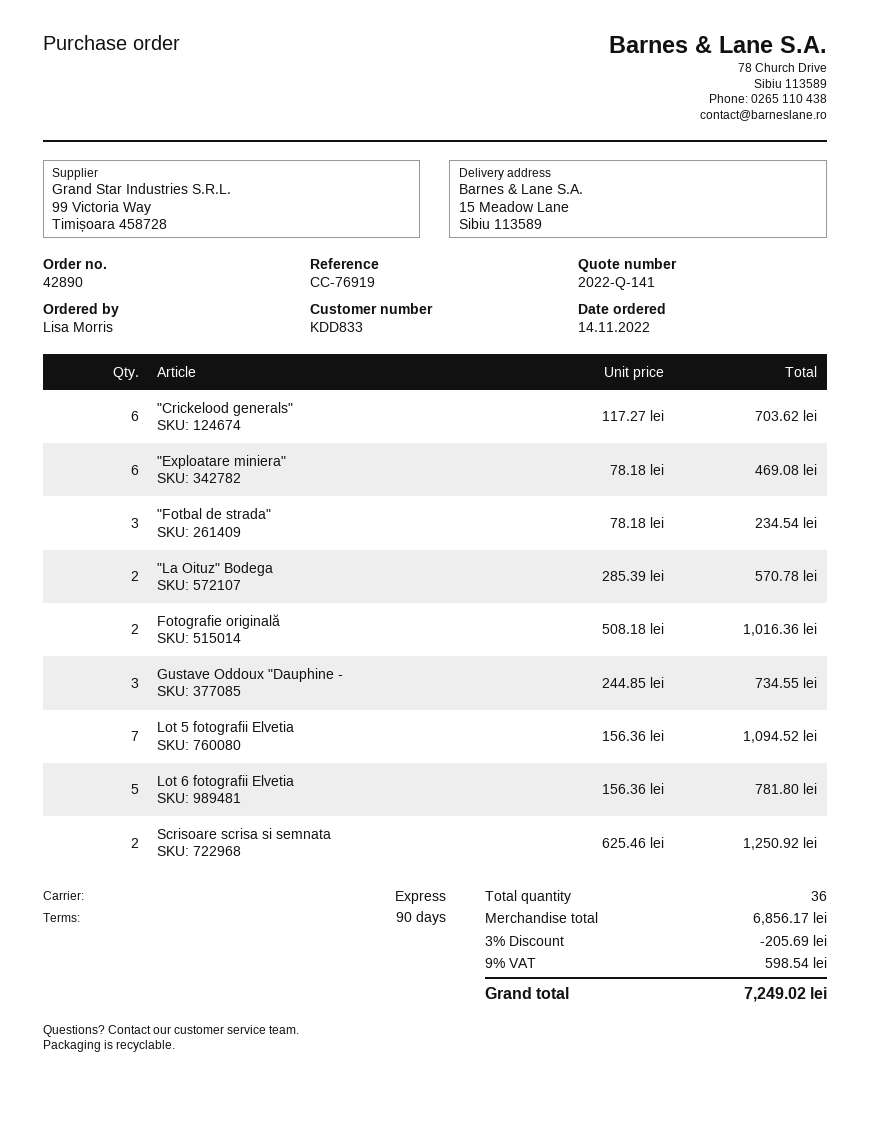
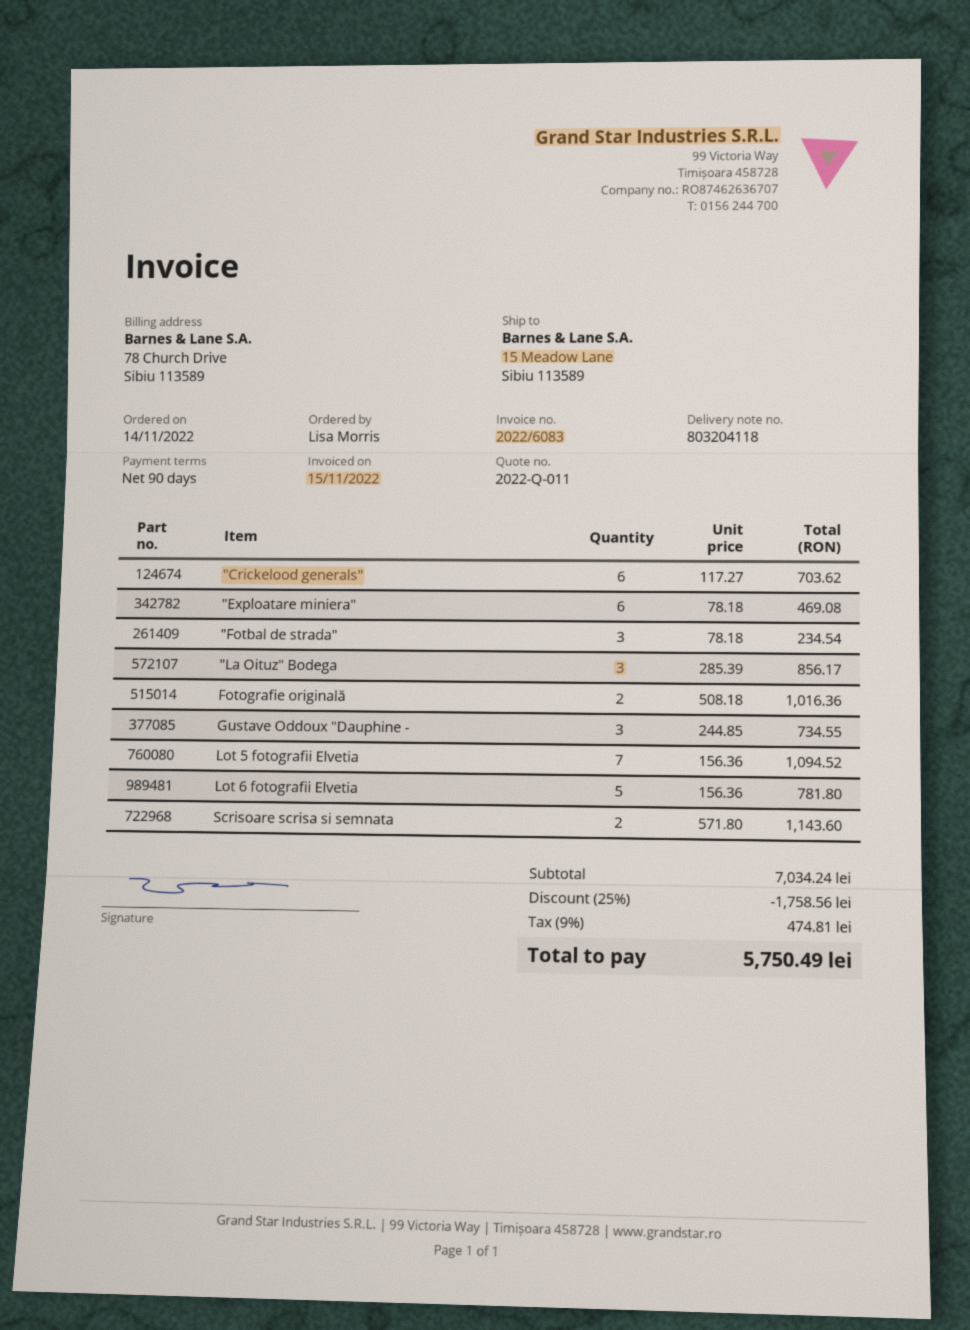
quote number: 2022-Q-141 -> 2022-Q-011
"La Oituz" Bodega: 2 x 285.39 = 570.78 -> 3 x 285.39 = 856.17
Scrisoare scrisa si semnata: 2 x 625.46 = 1250.92 -> 2 x 571.80 = 1143.60
subtotal: 6856.17 -> 7034.24
discount: 3% = 205.69 -> 25% = 1758.56
tax: 9% = 598.54 -> 9% = 474.81
total: 7249.02 -> 5750.49

